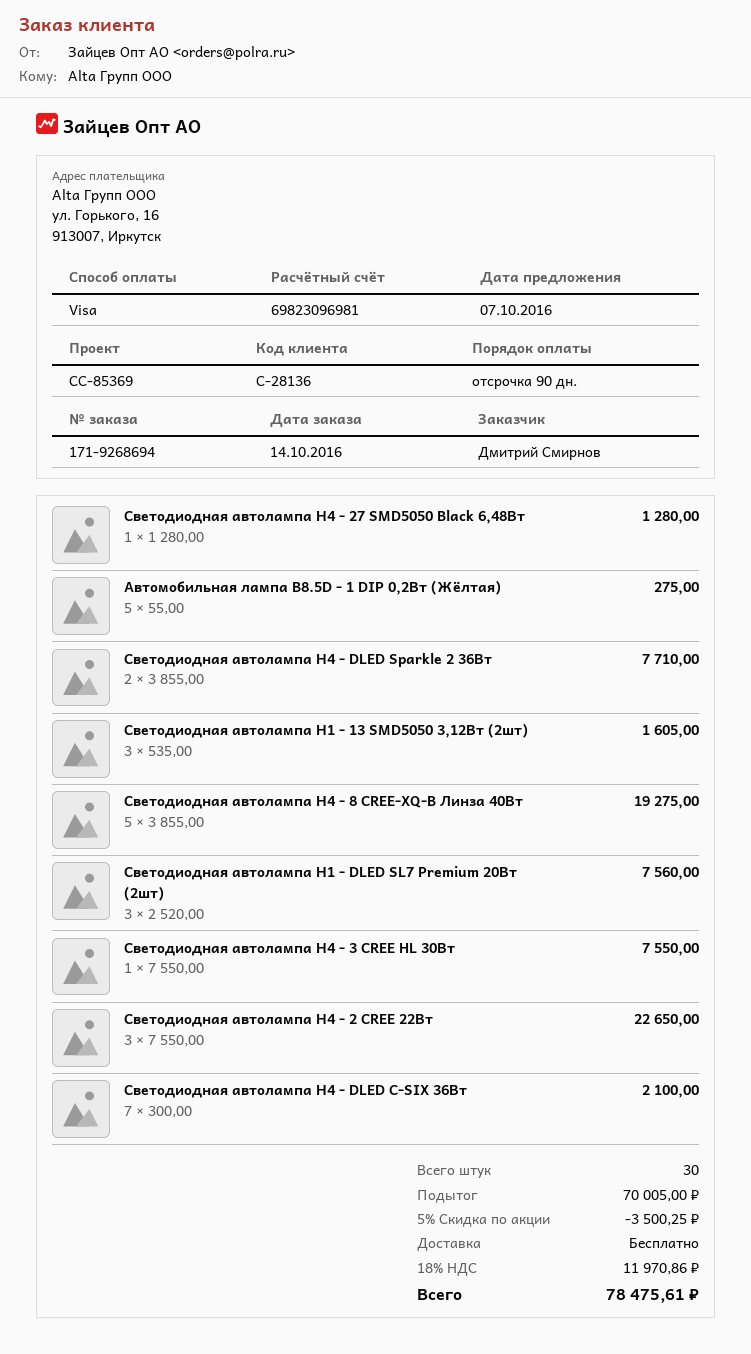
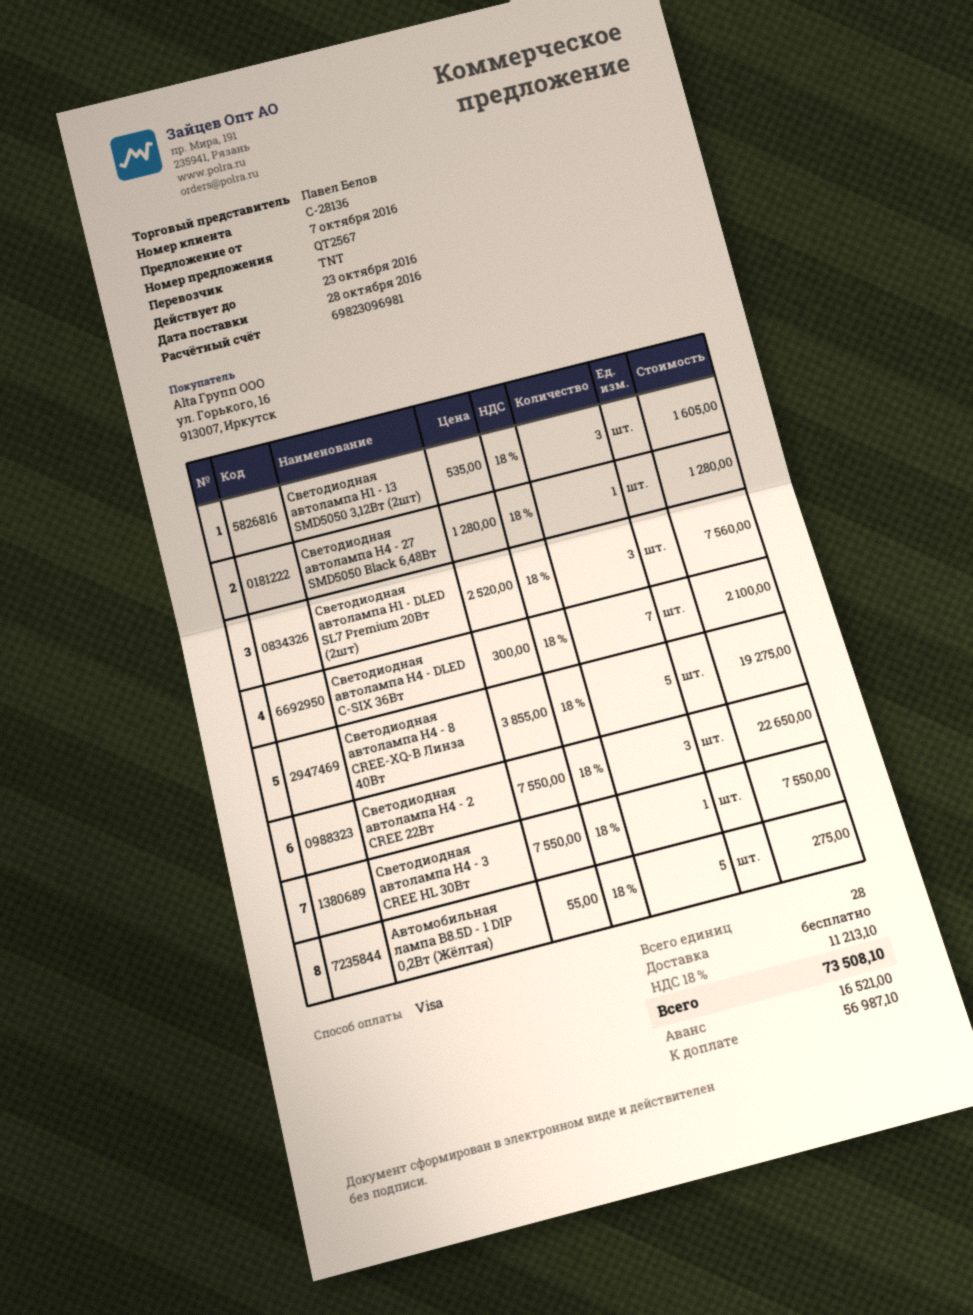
Светодиодная автолампа Н4 - DLED Sparkle 2 36Вт: 2 x 3855.00 = 7710.00 -> none
total quantity: 30 -> 28
discount: 5% = 3500.25 -> none
tax: 18% = 11970.86 -> 18% = 11213.10
total: 78475.61 -> 73508.10

